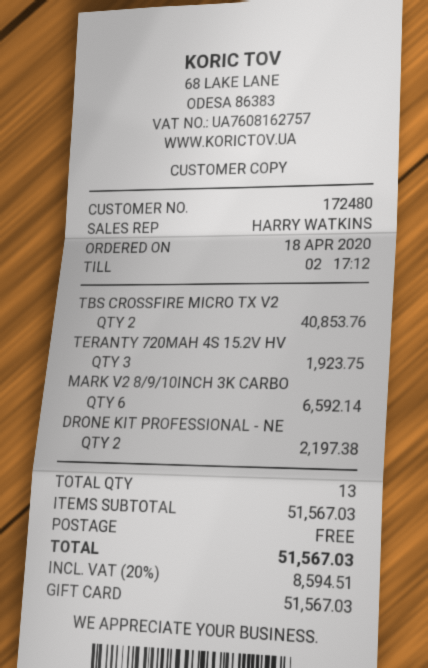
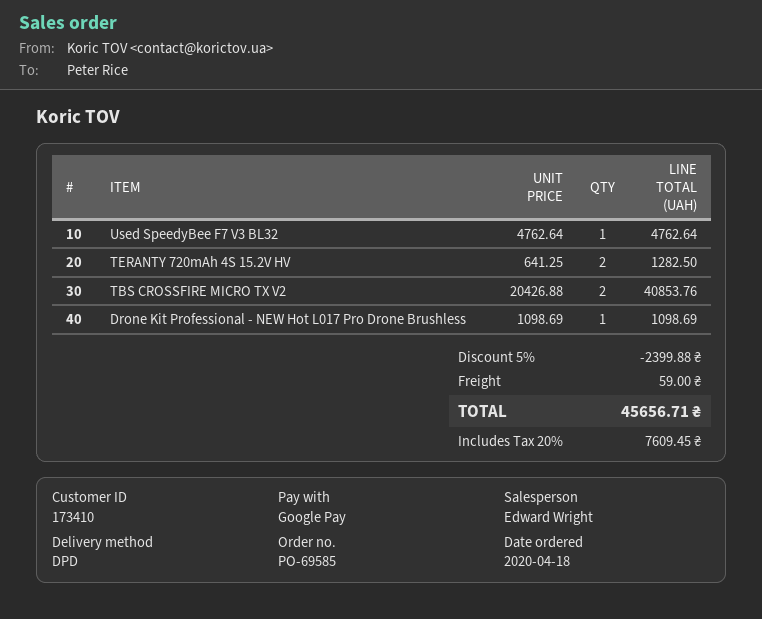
customer number: 172480 -> 173410
sales rep: HARRY WATKINS -> Edward Wright
payment method: gift card -> Google Pay
TERANTY 720MAH 4S 15.2V HV: 3 for 1923.75 -> 2 for 1282.50
MARK V2 8/9/10INCH 3K CARBO: 6 for 6592.14 -> none
DRONE KIT PROFESSIONAL - NE: 2 for 2197.38 -> 1 for 1098.69
Used SpeedyBee F7 V3 BL32: none -> 1 for 4762.64
discount: none -> 5% = 2399.88
shipping: 0.00 -> 59.00
tax: 20% = 8594.51 -> 20% = 7609.45
total: 51567.03 -> 45656.71

